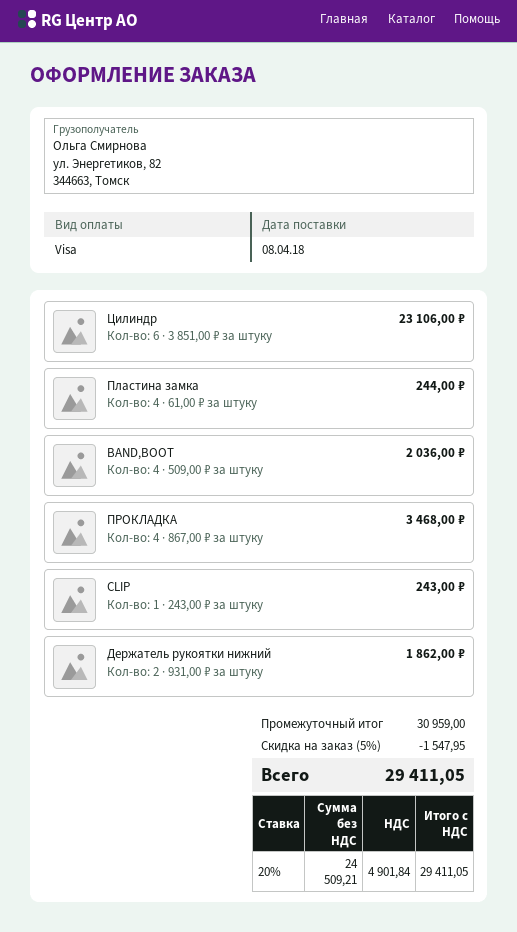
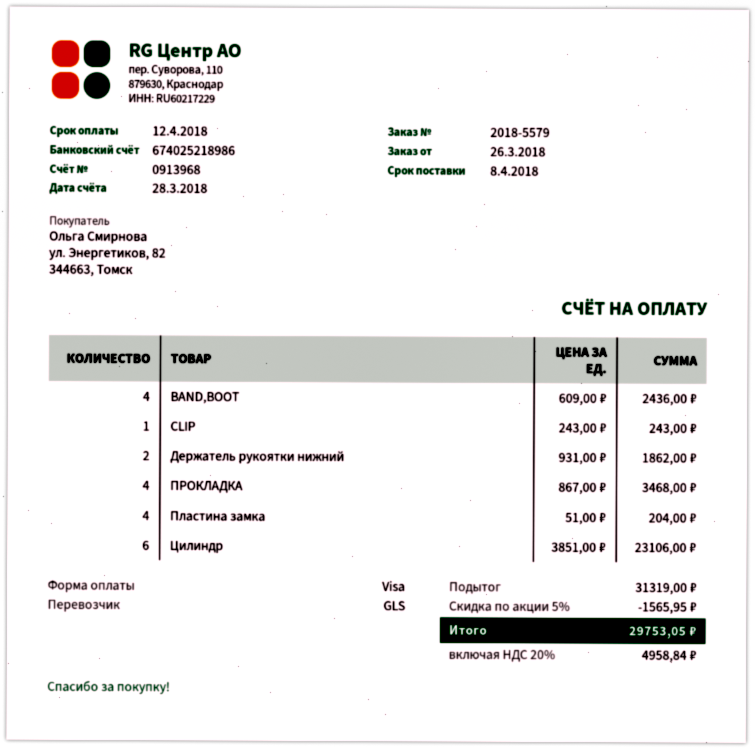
Пластина замка: 4 x 61.00 = 244.00 -> 4 x 51.00 = 204.00
BAND,BOOT: 4 x 509.00 = 2036.00 -> 4 x 609.00 = 2436.00
subtotal: 30959.00 -> 31319.00
discount: 5% = 1547.95 -> 5% = 1565.95
tax: 20% = 4901.84 -> 20% = 4958.84
total: 29411.05 -> 29753.05

